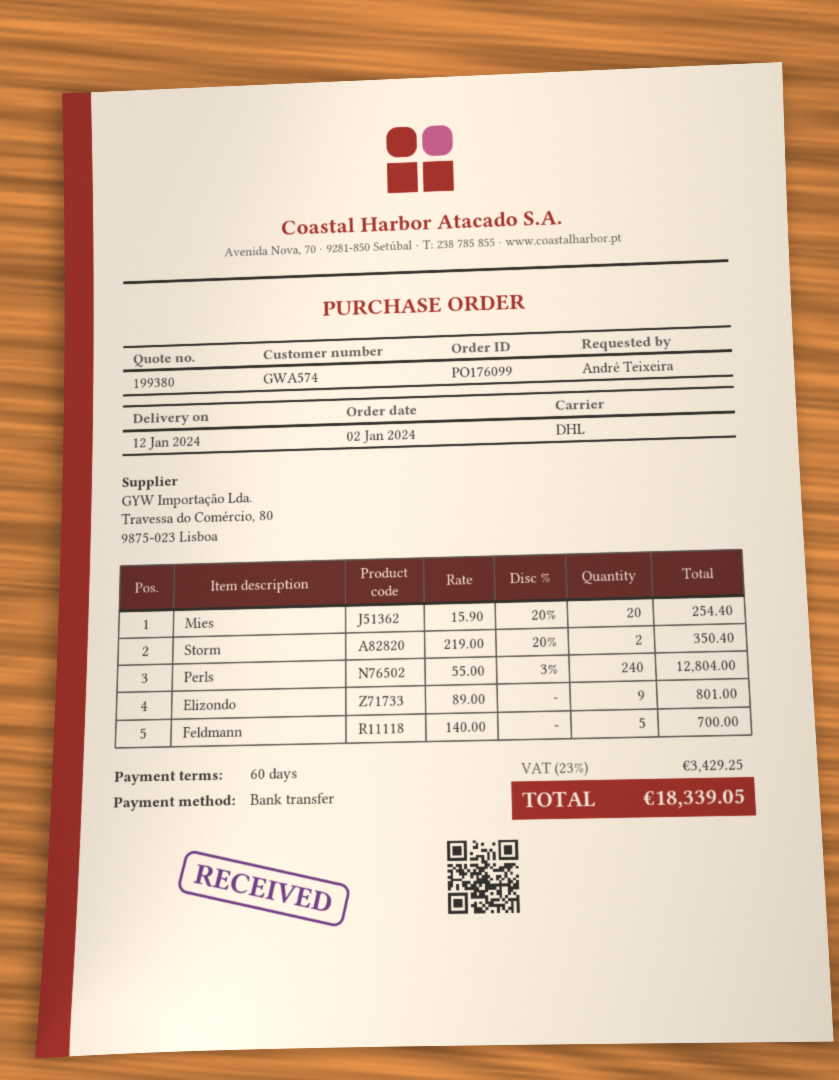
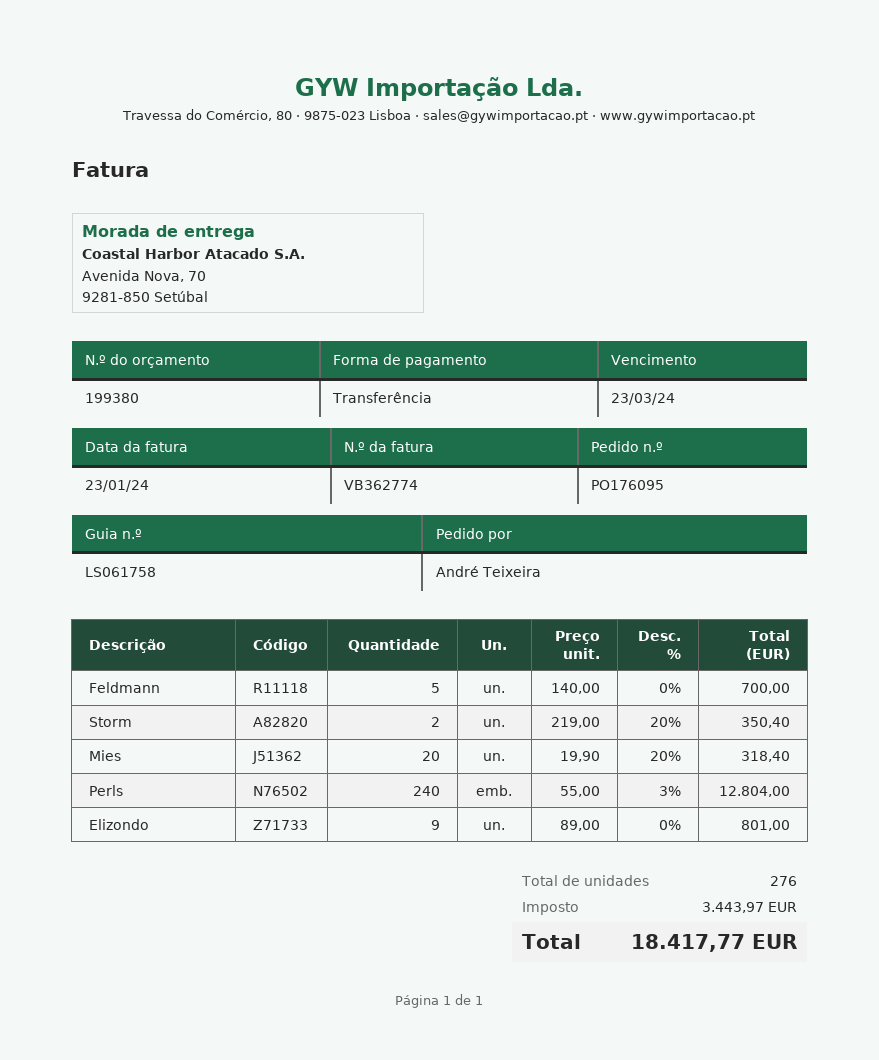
order number: PO176099 -> PO176095
Mies: 20 x 15.90 - 20% = 254.40 -> 20 x 19.90 - 20% = 318.40
tax: 3429.25 -> 3443.97
total: 18339.05 -> 18417.77

